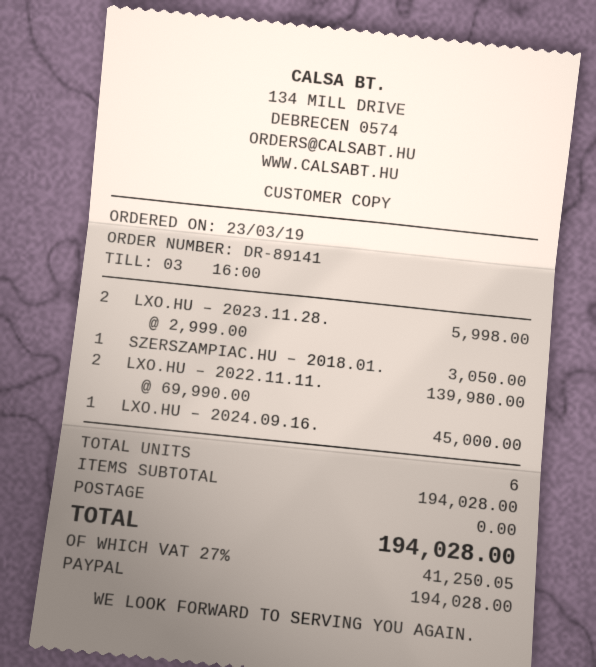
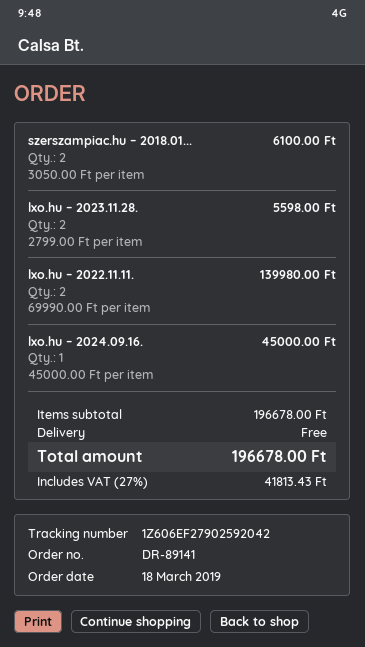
order date: 2019-03-23 -> 2019-03-18
LXO.HU – 2023.11.28.: 2 x 2999.00 = 5998.00 -> 2 x 2799.00 = 5598.00
SZERSZAMPIAC.HU – 2018.01.: 1 x 3050.00 = 3050.00 -> 2 x 3050.00 = 6100.00
subtotal: 194028.00 -> 196678.00
tax: 27% = 41250.05 -> 27% = 41813.43
total: 194028.00 -> 196678.00

